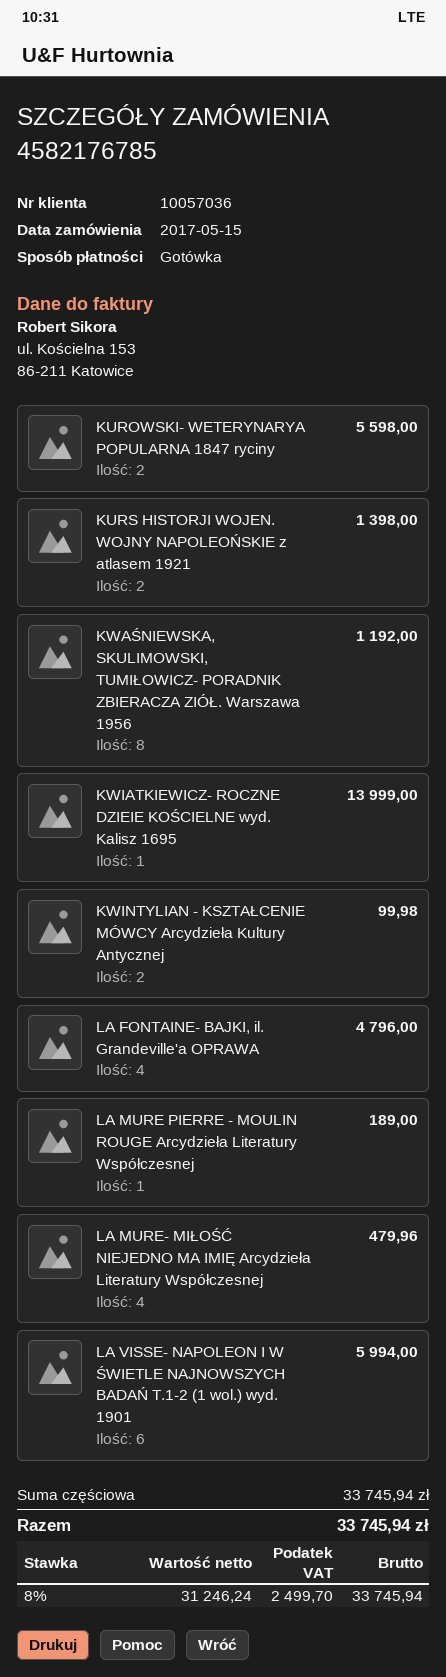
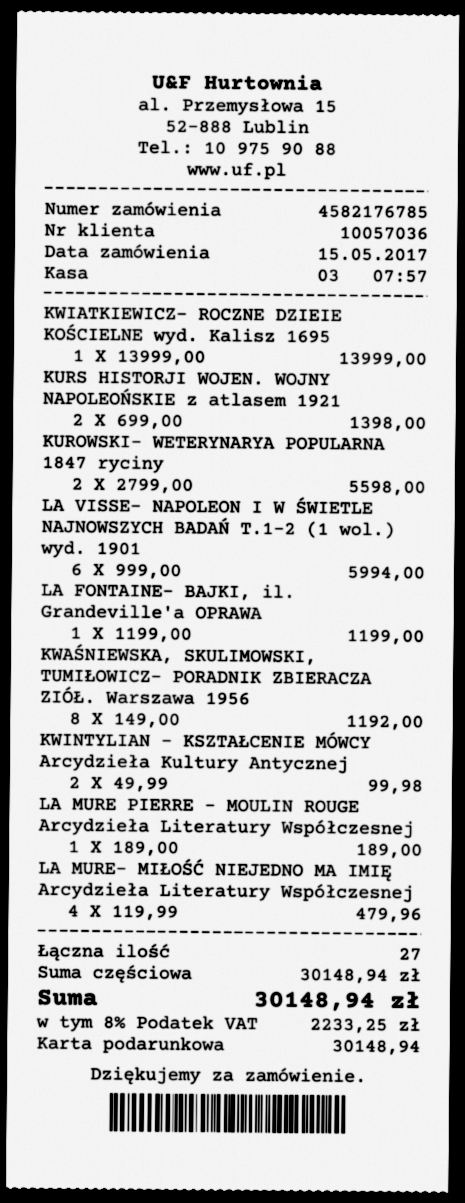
payment method: cash -> gift card
LA FONTAINE- BAJKI, il. Grandeville'a OPRAWA: 4 for 4796.00 -> 1 for 1199.00
subtotal: 33745.94 -> 30148.94
tax: 8% = 2499.70 -> 8% = 2233.25
total: 33745.94 -> 30148.94

